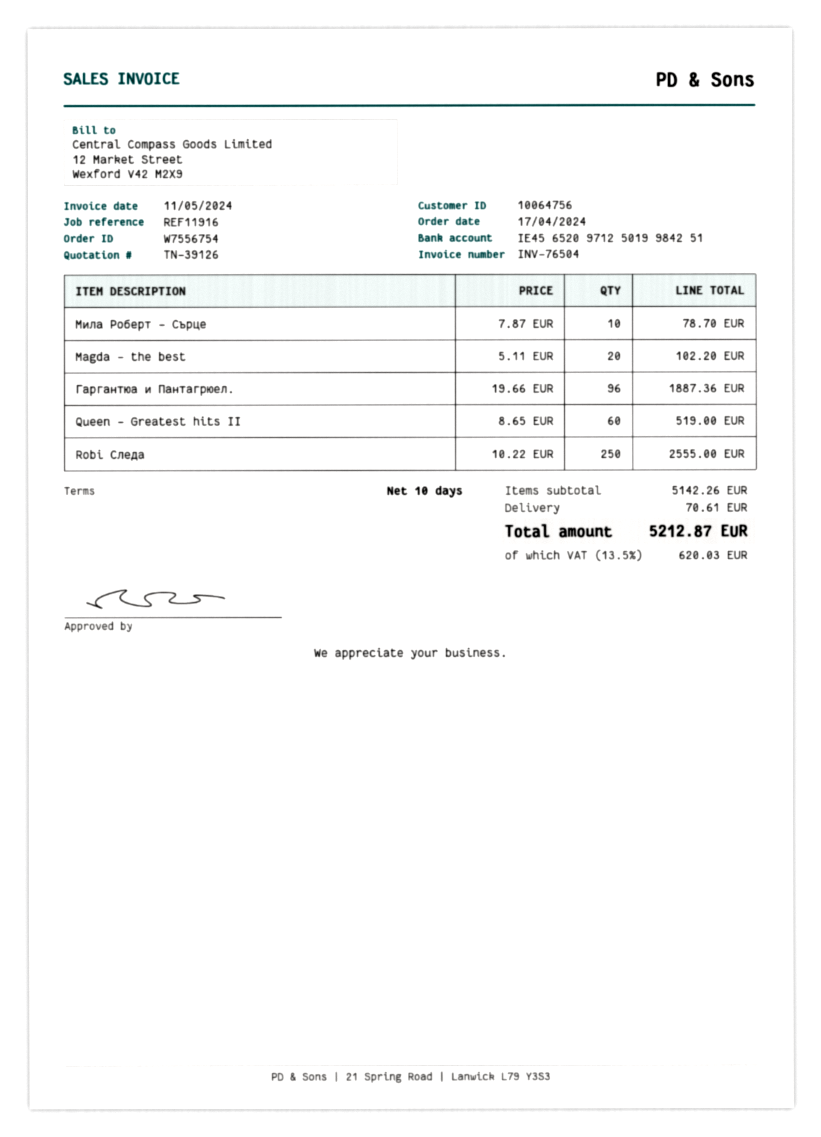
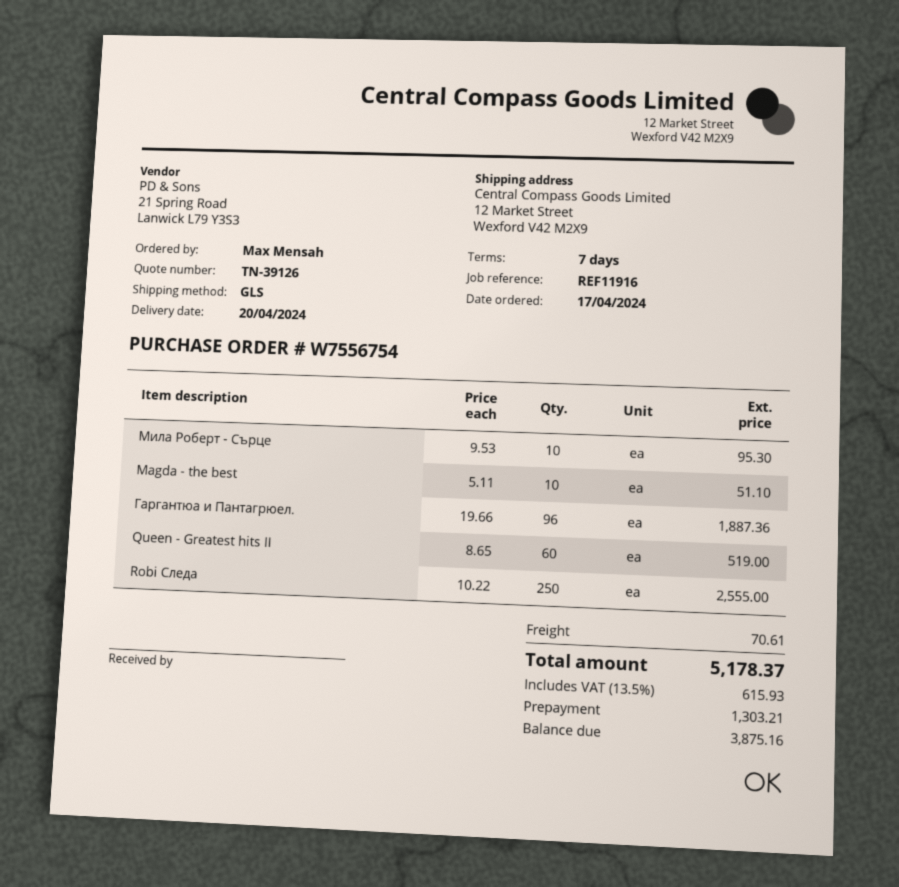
payment terms: 10 days -> 7 days
Мила Роберт - Сърце: 10 x 7.87 = 78.70 -> 10 x 9.53 = 95.30
Magda - the best: 20 x 5.11 = 102.20 -> 10 x 5.11 = 51.10
tax: 13.5% = 620.03 -> 13.5% = 615.93
total: 5212.87 -> 5178.37

